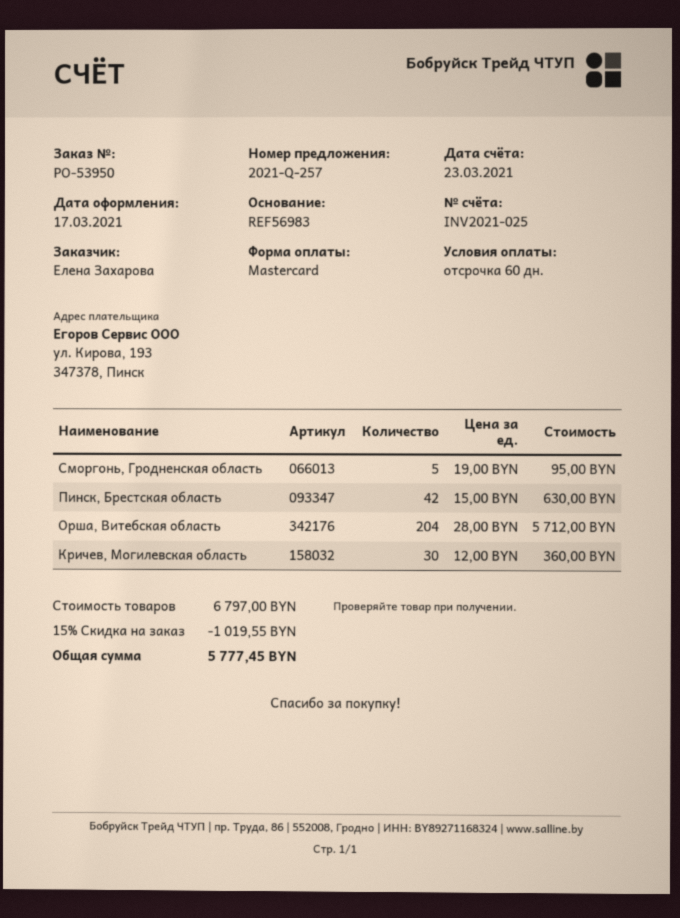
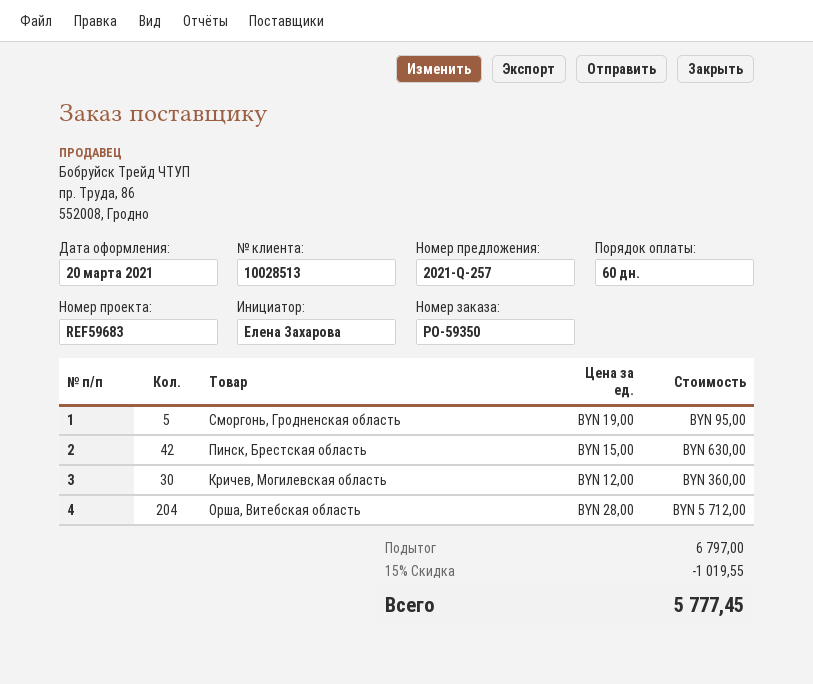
order number: PO-53950 -> PO-59350
order date: 2021-03-17 -> 2021-03-20
reference: REF56983 -> REF59683

